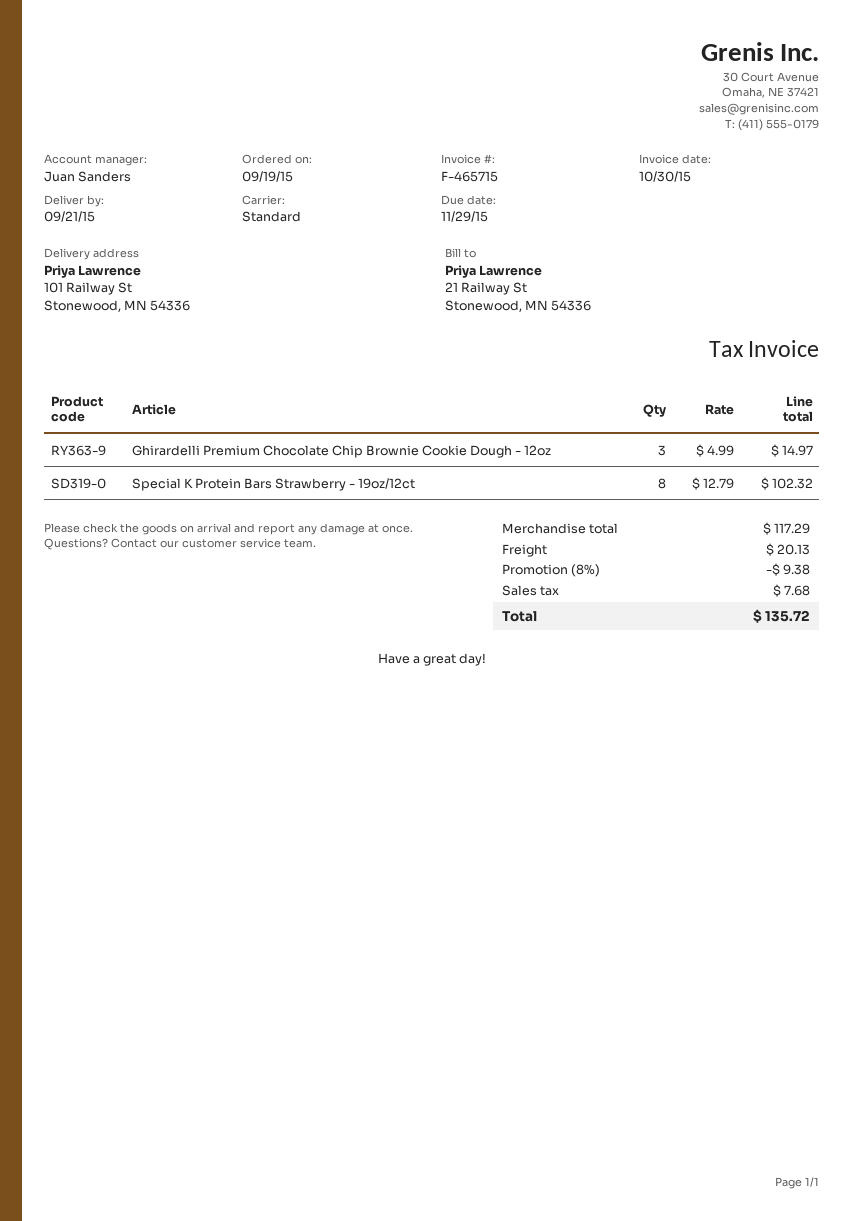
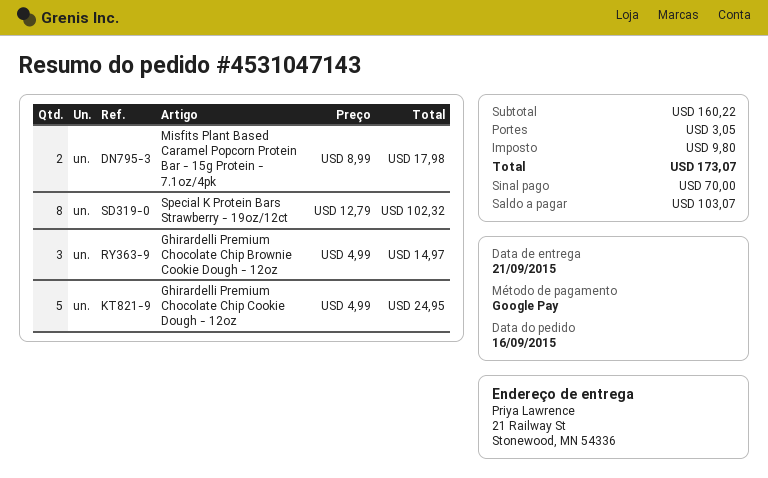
order date: 2015-09-19 -> 2015-09-16
ship to: 101 Railway St, Stonewood, MN 54336 -> 21 Railway St, Stonewood, MN 54336
Misfits Plant Based Caramel Popcorn Protein Bar - 15g Protein - 7.1oz/4pk: none -> 2 x 8.99 = 17.98
Ghirardelli Premium Chocolate Chip Cookie Dough - 12oz: none -> 5 x 4.99 = 24.95
subtotal: 117.29 -> 160.22
discount: 8% = 9.38 -> none
shipping: 20.13 -> 3.05
tax: 7.68 -> 9.80
total: 135.72 -> 173.07

